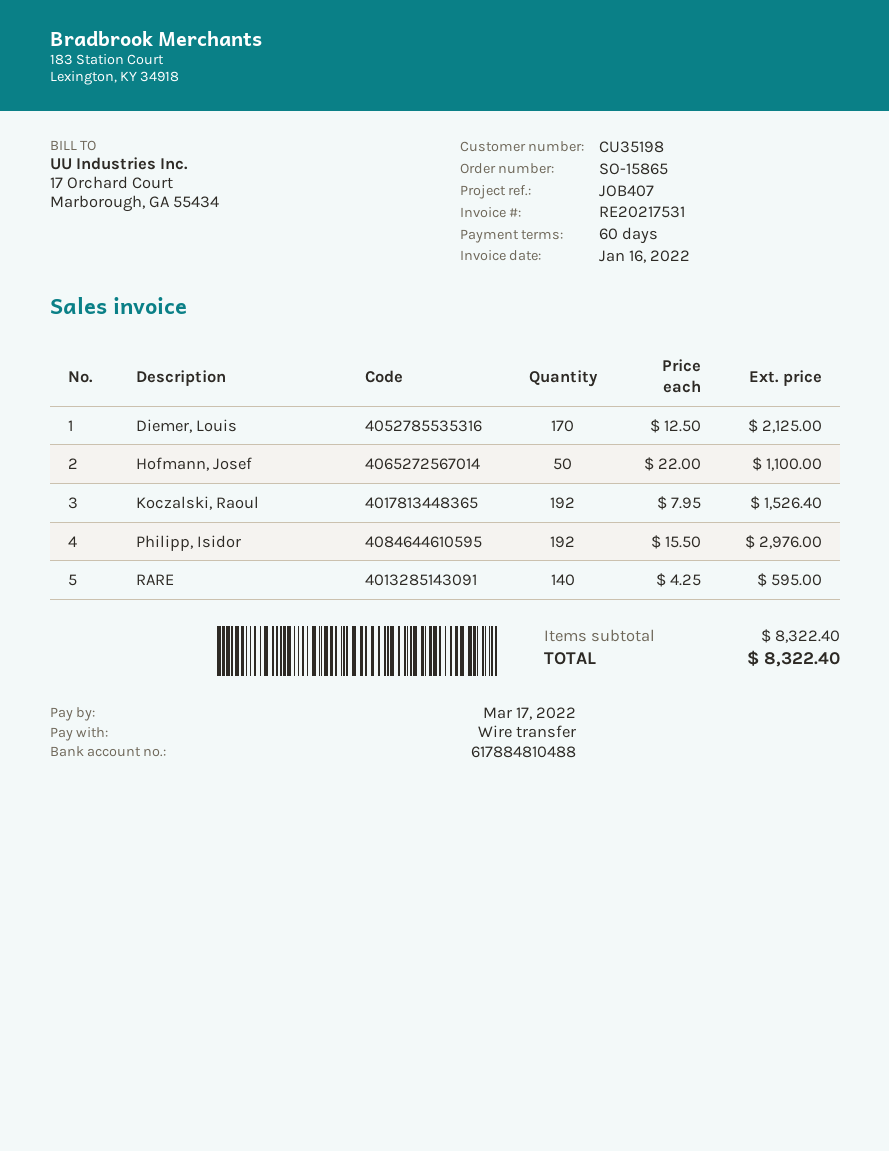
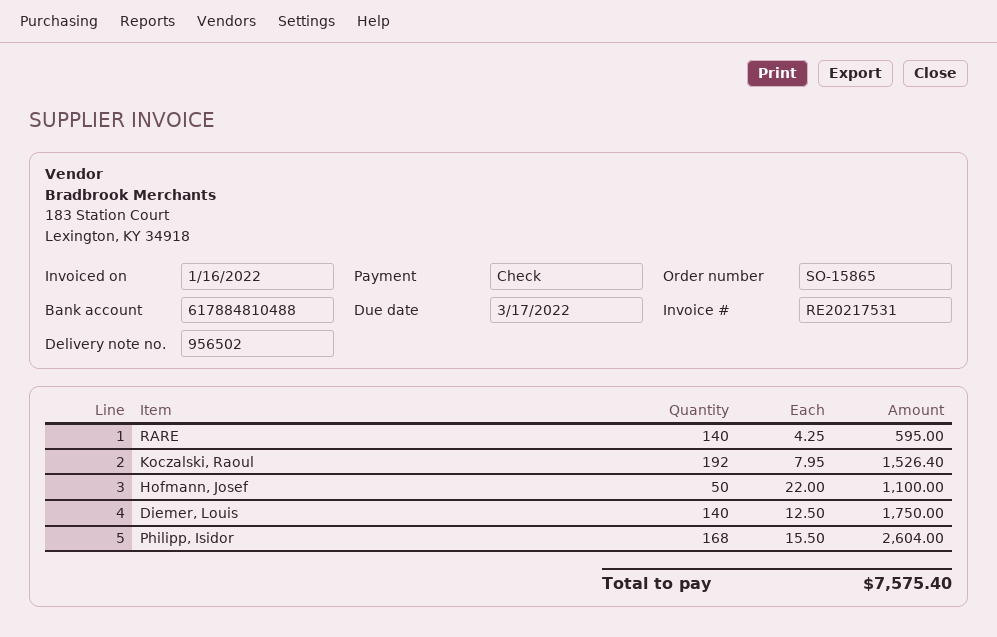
payment method: bank transfer -> cheque
Diemer, Louis: 170 x 12.50 = 2125.00 -> 140 x 12.50 = 1750.00
Philipp, Isidor: 192 x 15.50 = 2976.00 -> 168 x 15.50 = 2604.00
total: 8322.40 -> 7575.40

